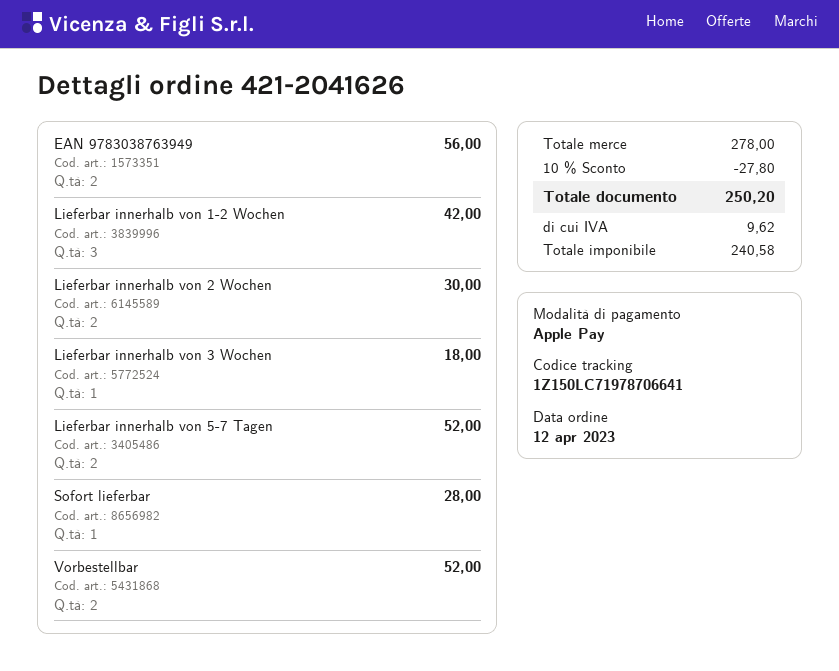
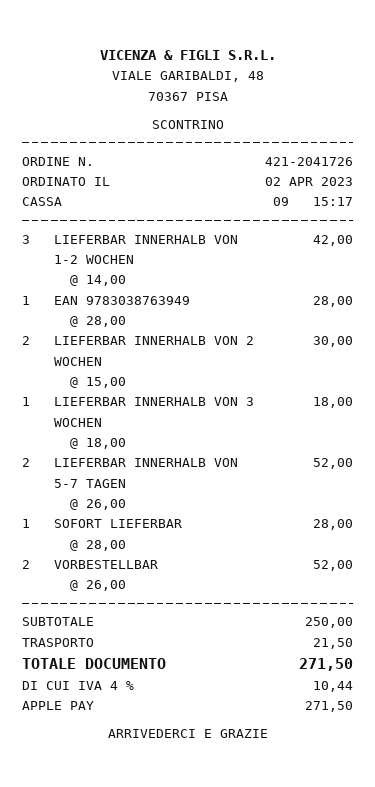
order number: 421-2041626 -> 421-2041726
order date: 2023-04-12 -> 2023-04-02
EAN 9783038763949: 2 for 56.00 -> 1 for 28.00
subtotal: 278.00 -> 250.00
discount: 10% = 27.80 -> none
shipping: none -> 21.50
tax: 9.62 -> 10.44
total: 250.20 -> 271.50

